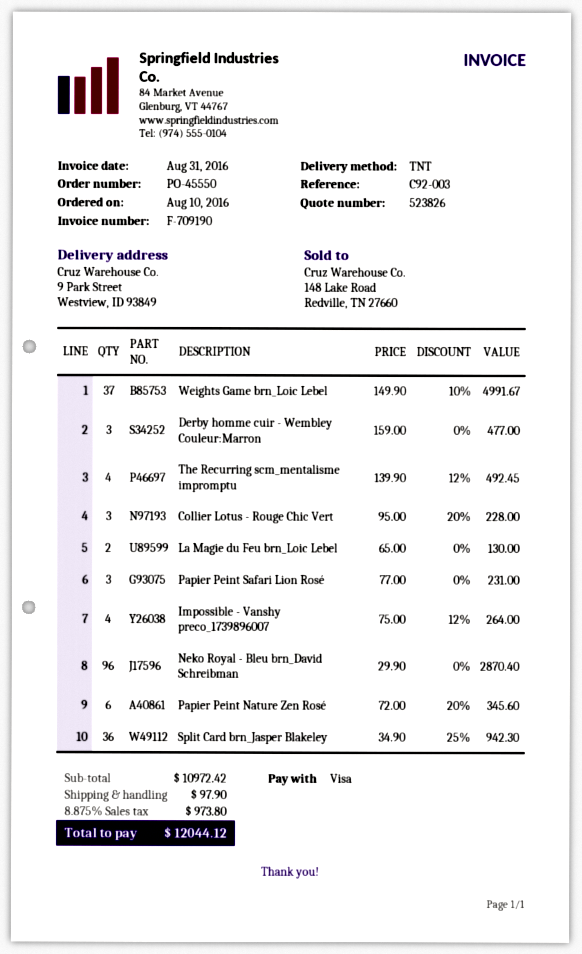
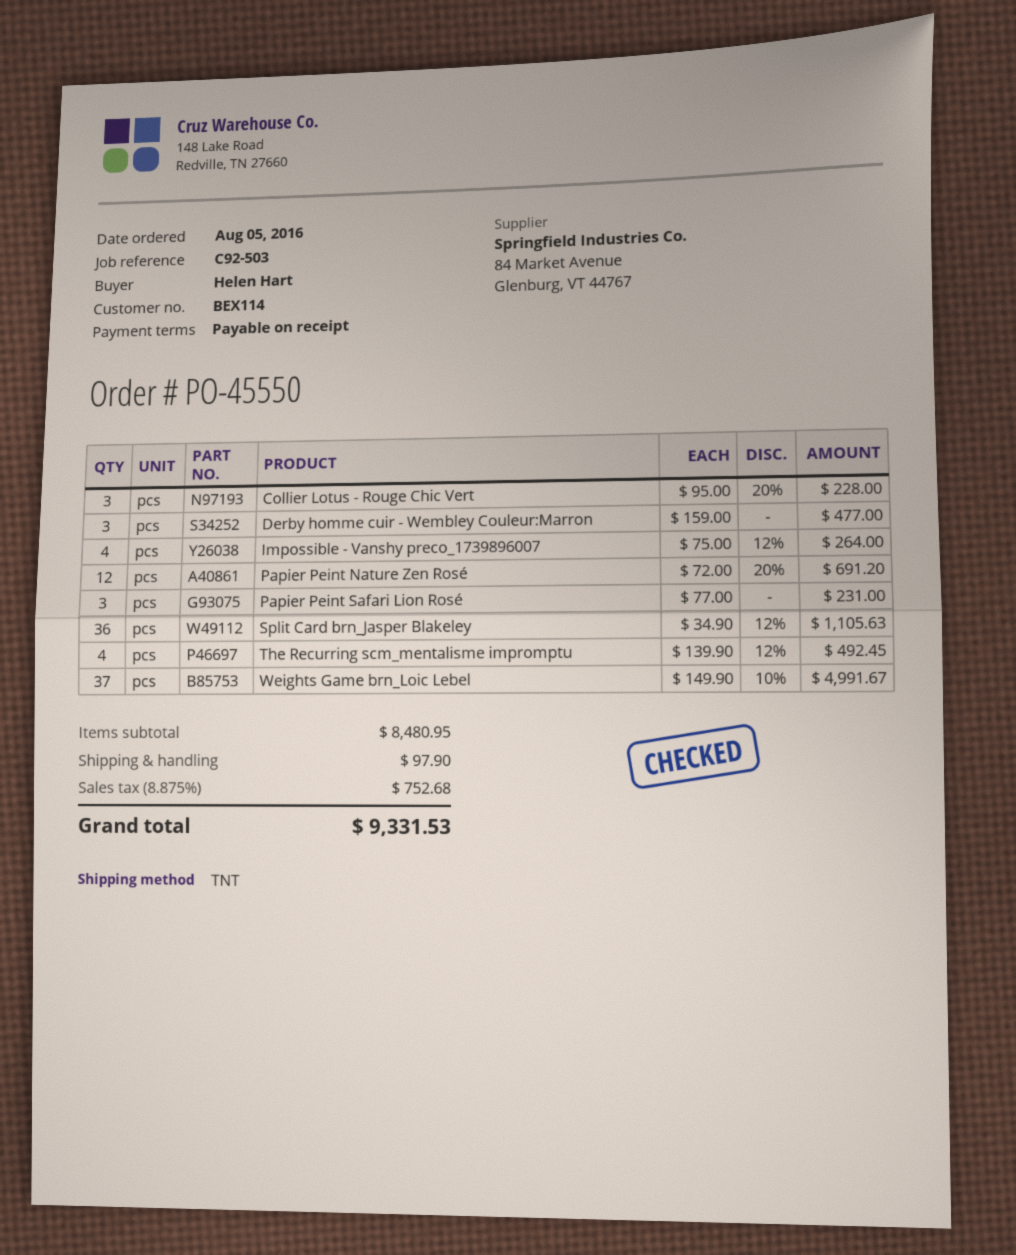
order date: 2016-08-10 -> 2016-08-05
reference: C92-003 -> C92-503
La Magie du Feu brn_Loic Lebel: 2 x 65.00 = 130.00 -> none
Neko Royal - Bleu brn_David Schreibman: 96 x 29.90 = 2870.40 -> none
Papier Peint Nature Zen Rosé: 6 x 72.00 - 20% = 345.60 -> 12 x 72.00 - 20% = 691.20
Split Card brn_Jasper Blakeley: 36 x 34.90 - 25% = 942.30 -> 36 x 34.90 - 12% = 1105.63
subtotal: 10972.42 -> 8480.95
tax: 8.875% = 973.80 -> 8.875% = 752.68
total: 12044.12 -> 9331.53

